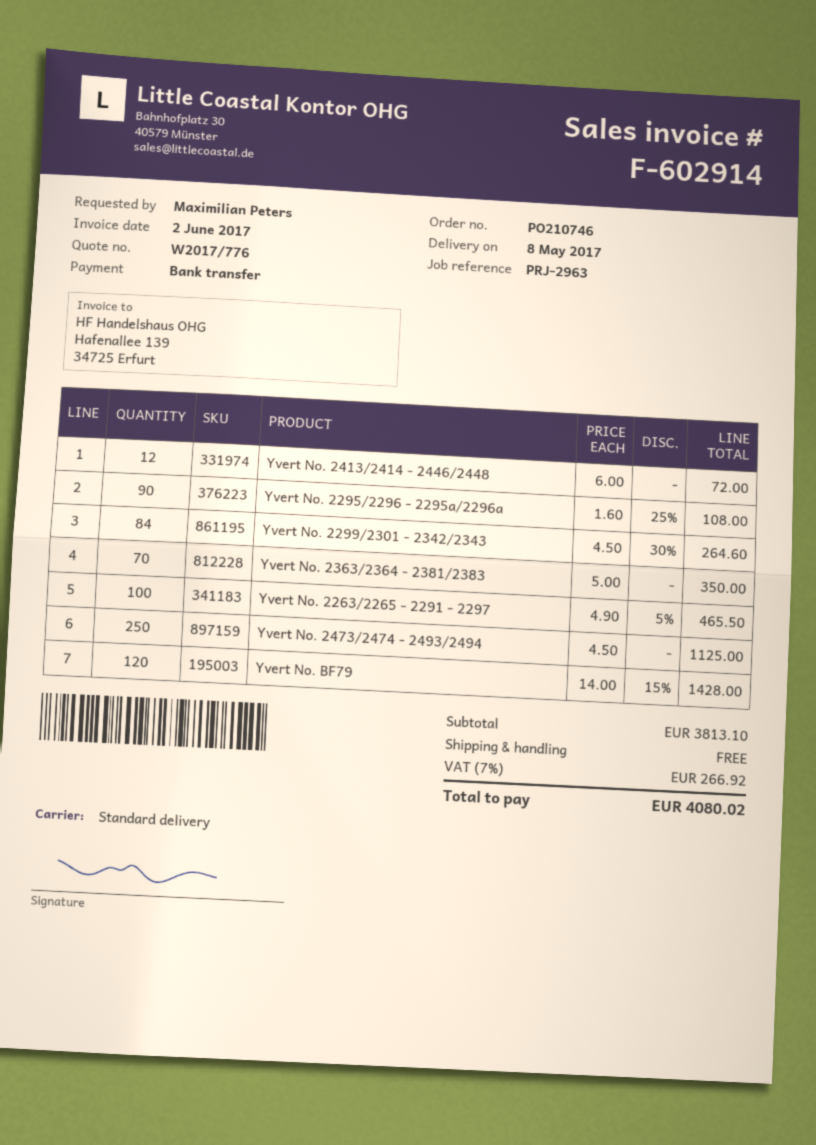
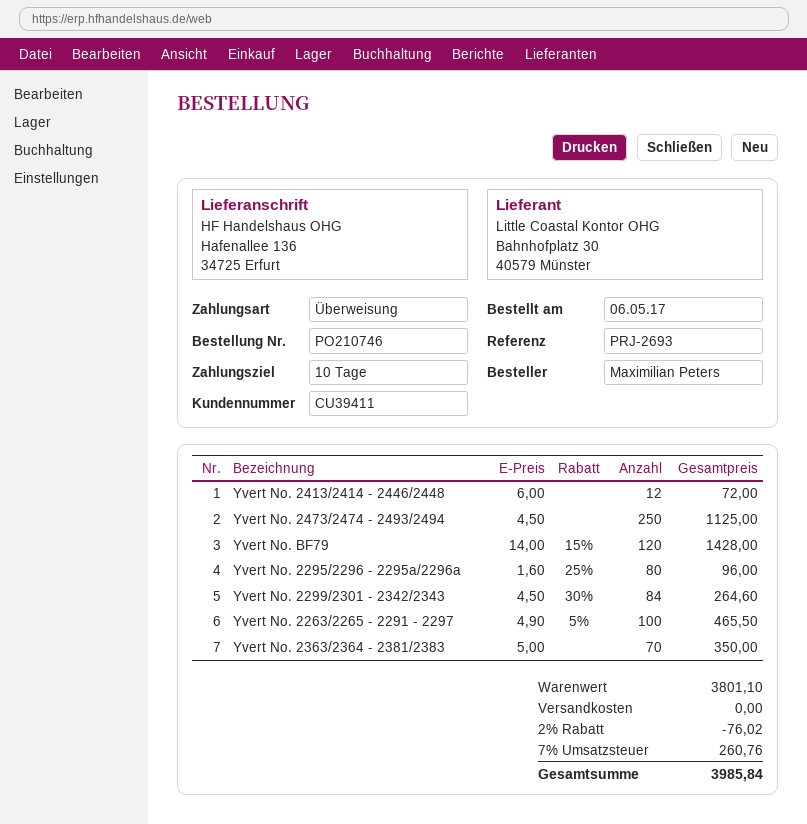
reference: PRJ-2963 -> PRJ-2693
Yvert No. 2295/2296 - 2295a/2296a: 90 x 1.60 - 25% = 108.00 -> 80 x 1.60 - 25% = 96.00
subtotal: 3813.10 -> 3801.10
discount: none -> 2% = 76.02
tax: 7% = 266.92 -> 7% = 260.76
total: 4080.02 -> 3985.84

